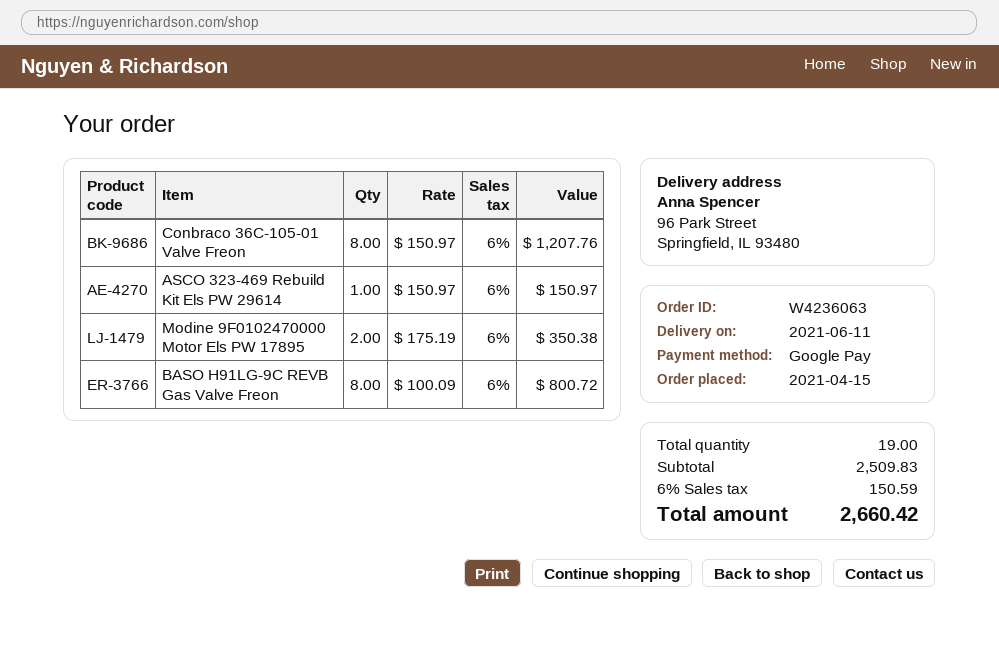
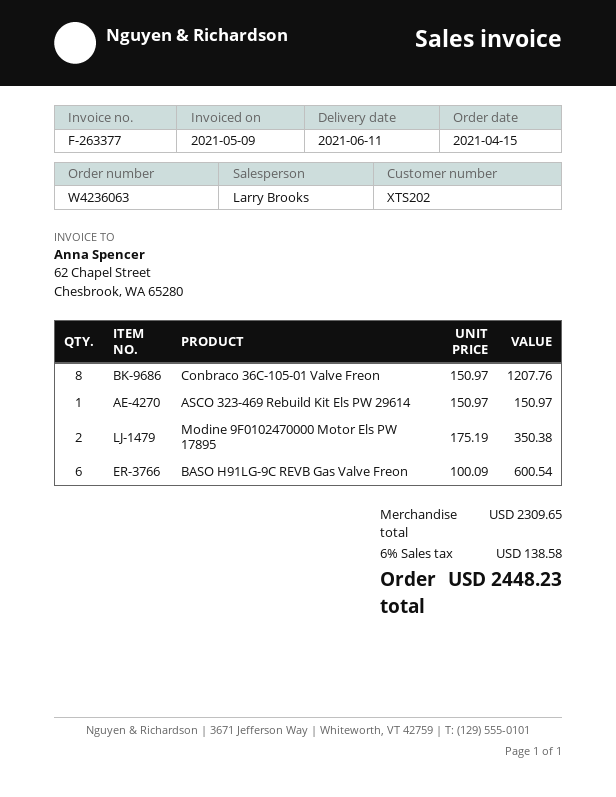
BASO H91LG-9C REVB Gas Valve Freon: 8 x 100.09 = 800.72 -> 6 x 100.09 = 600.54
subtotal: 2509.83 -> 2309.65
tax: 6% = 150.59 -> 6% = 138.58
total: 2660.42 -> 2448.23

